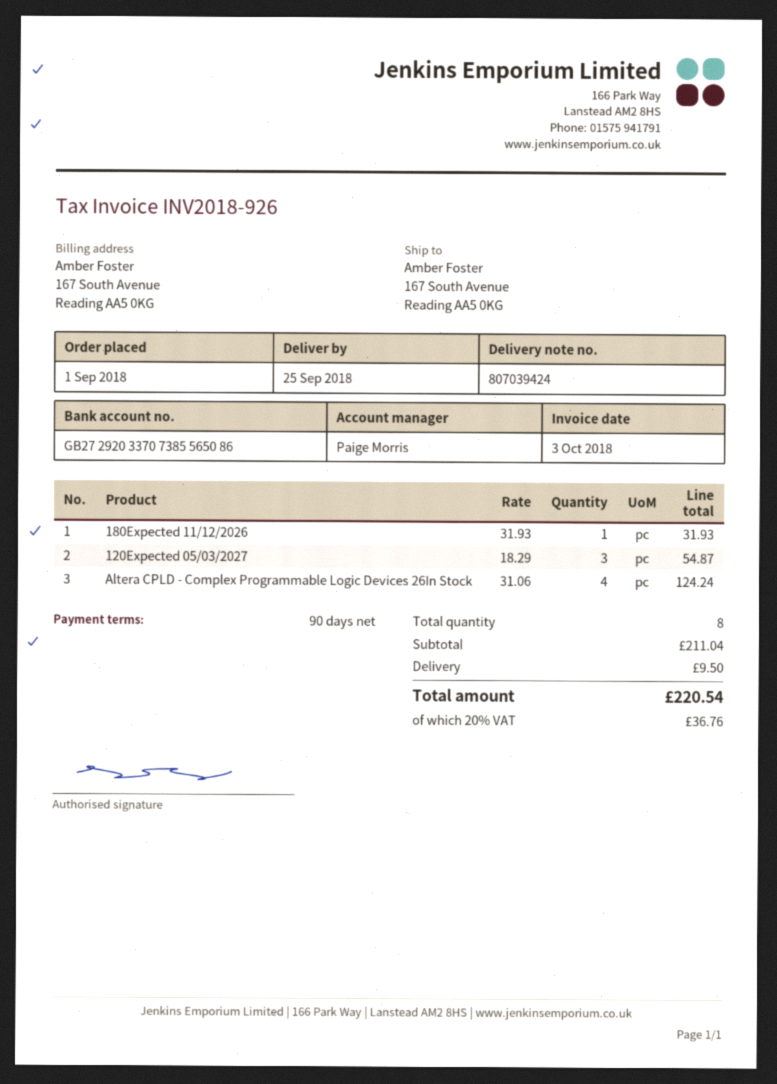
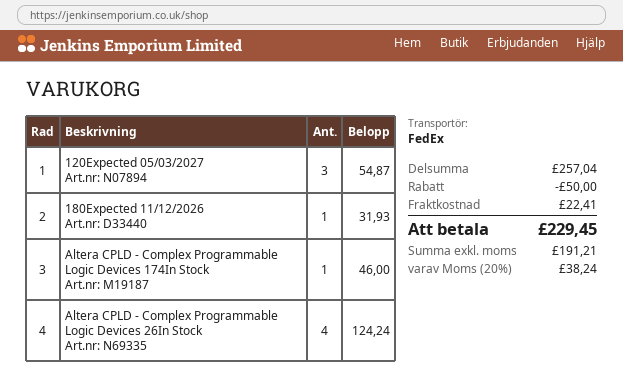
Altera CPLD - Complex Programmable Logic Devices 174In Stock: none -> 1 for 46.00
subtotal: 211.04 -> 257.04
discount: none -> 50.00
shipping: 9.50 -> 22.41
tax: 20% = 36.76 -> 20% = 38.24
total: 220.54 -> 229.45

